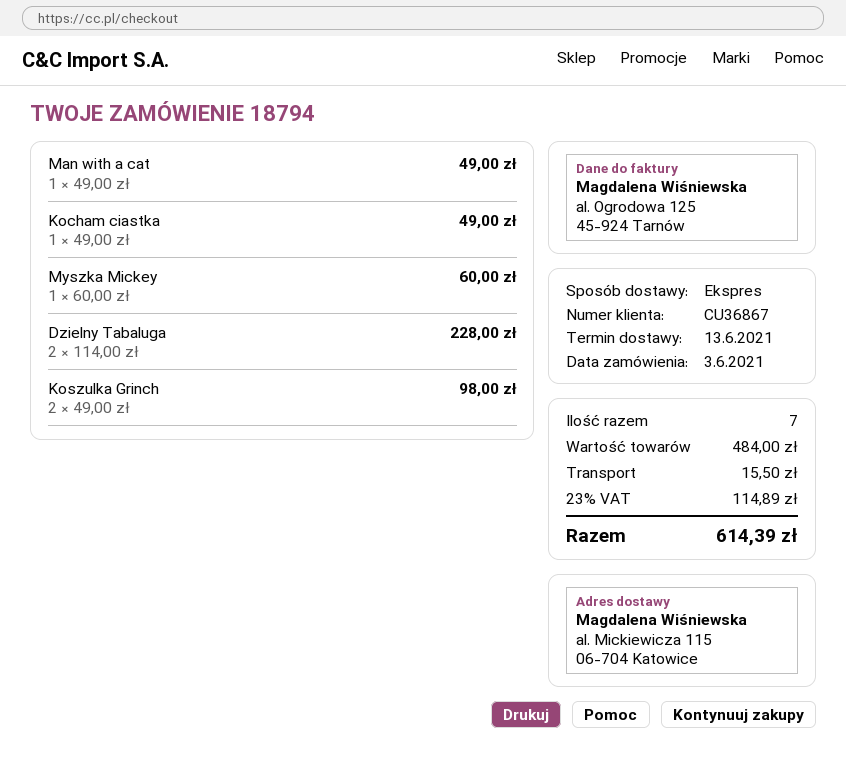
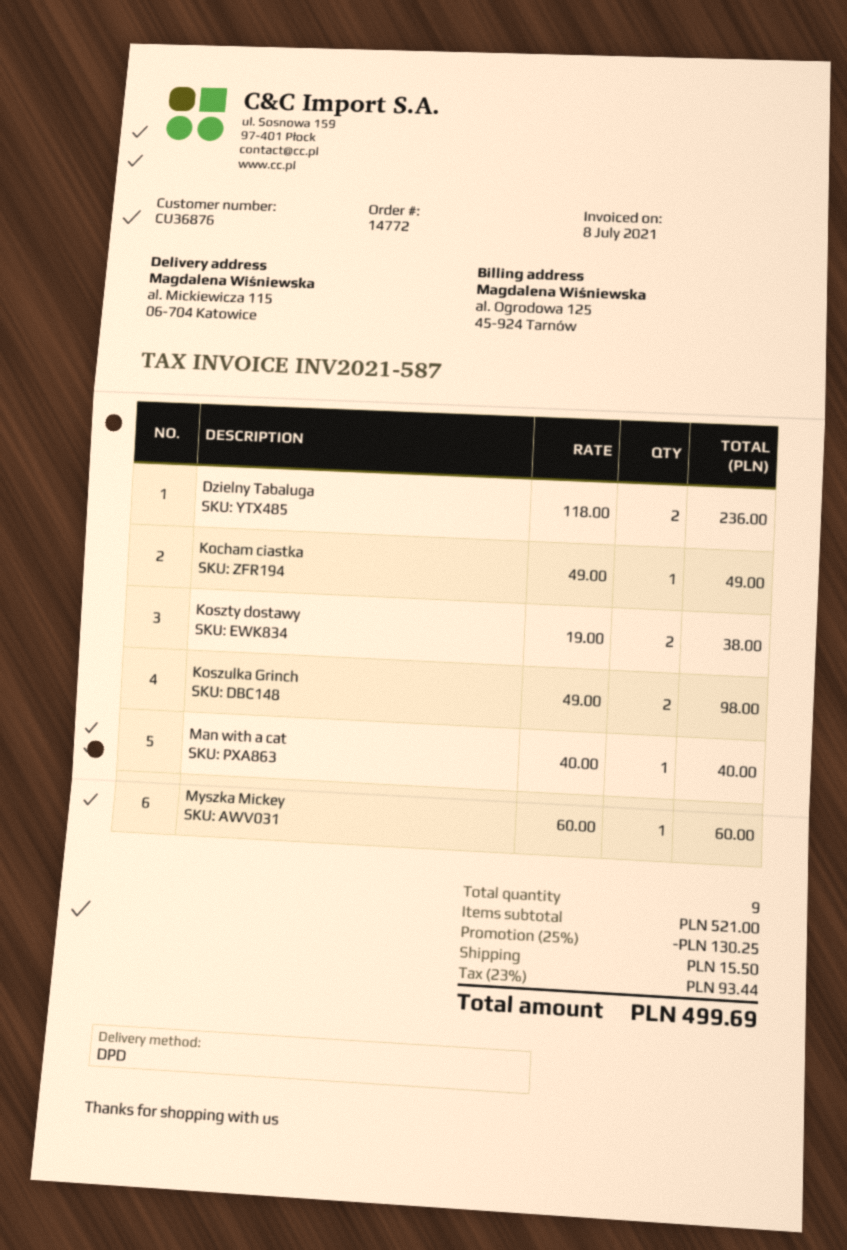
order number: 18794 -> 14772
customer number: CU36867 -> CU36876
shipping method: express -> DPD
Man with a cat: 1 x 49.00 = 49.00 -> 1 x 40.00 = 40.00
Dzielny Tabaluga: 2 x 114.00 = 228.00 -> 2 x 118.00 = 236.00
Koszty dostawy: none -> 2 x 19.00 = 38.00
total quantity: 7 -> 9
subtotal: 484.00 -> 521.00
discount: none -> 25% = 130.25
tax: 23% = 114.89 -> 23% = 93.44
total: 614.39 -> 499.69

